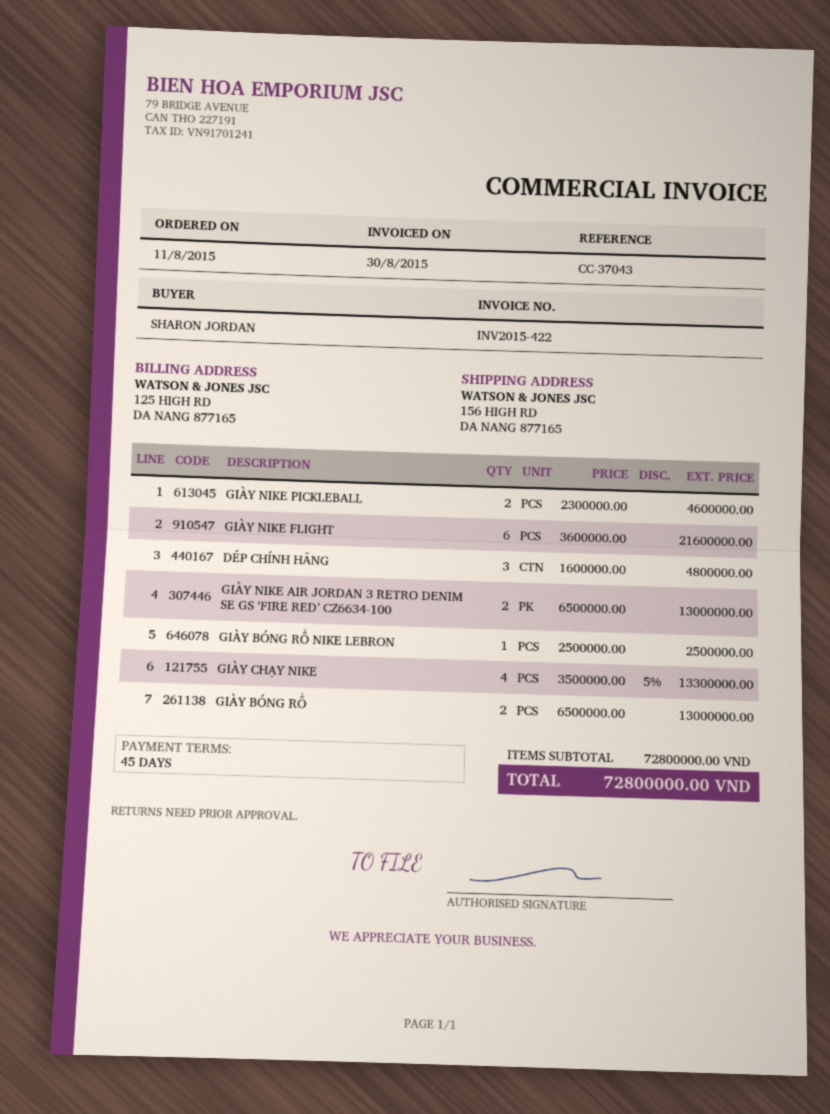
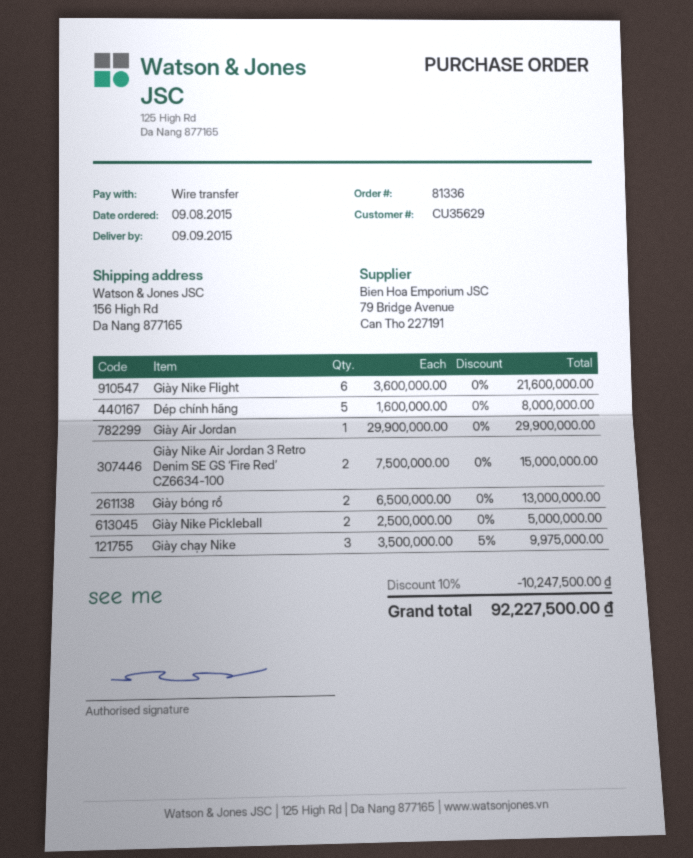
order date: 2015-08-11 -> 2015-08-09
GIÀY NIKE PICKLEBALL: 2 x 2300000.00 = 4600000.00 -> 2 x 2500000.00 = 5000000.00
DÉP CHÍNH HÃNG: 3 x 1600000.00 = 4800000.00 -> 5 x 1600000.00 = 8000000.00
GIÀY NIKE AIR JORDAN 3 RETRO DENIM SE GS ‘FIRE RED’ CZ6634-100: 2 x 6500000.00 = 13000000.00 -> 2 x 7500000.00 = 15000000.00
GIÀY BÓNG RỔ NIKE LEBRON: 1 x 2500000.00 = 2500000.00 -> none
GIÀY CHẠY NIKE: 4 x 3500000.00 - 5% = 13300000.00 -> 3 x 3500000.00 - 5% = 9975000.00
Giày Air Jordan: none -> 1 x 29900000.00 = 29900000.00
discount: none -> 10% = 10247500.00
total: 72800000.00 -> 92227500.00

